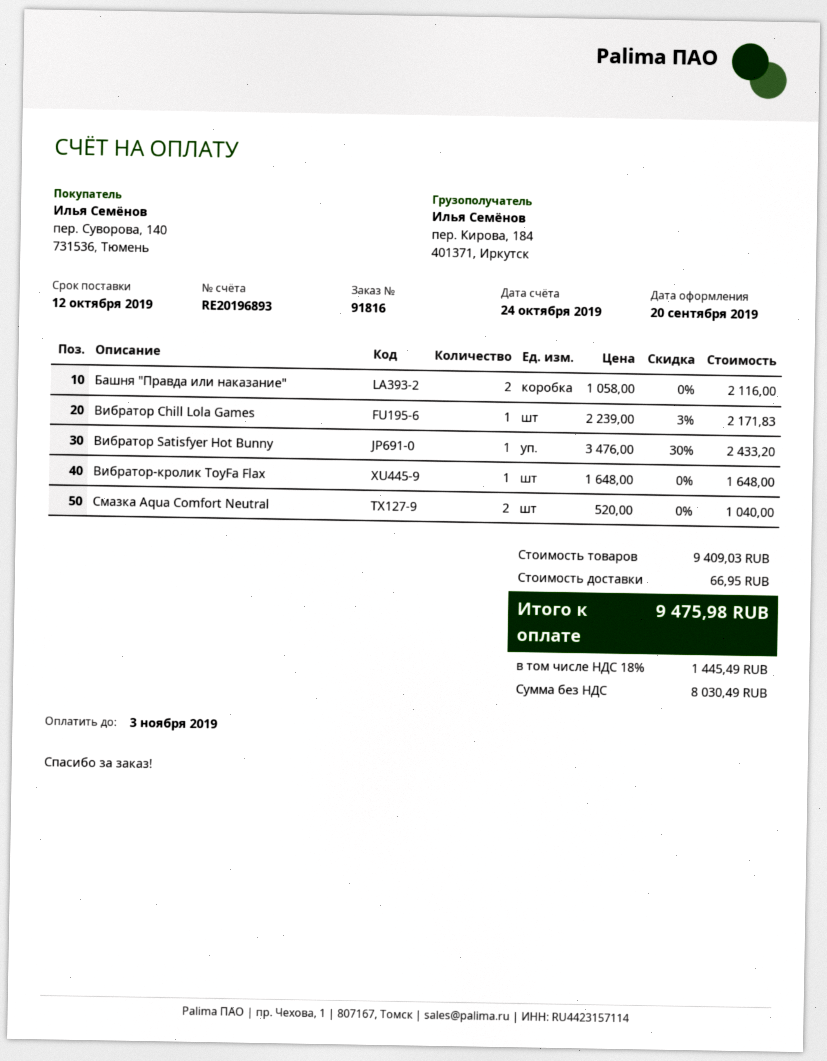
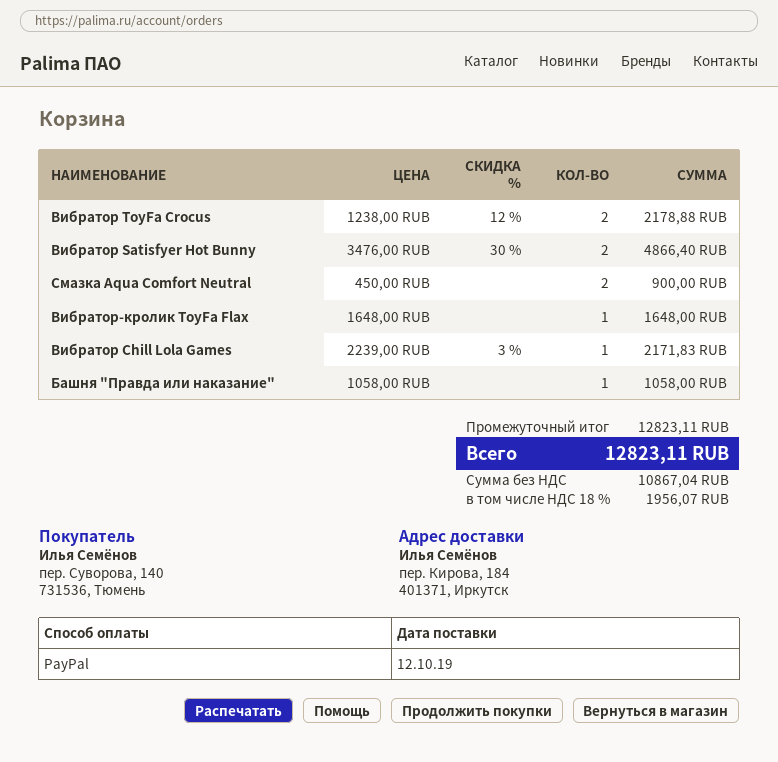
Башня "Правда или наказание": 2 x 1058.00 = 2116.00 -> 1 x 1058.00 = 1058.00
Вибратор Satisfyer Hot Bunny: 1 x 3476.00 - 30% = 2433.20 -> 2 x 3476.00 - 30% = 4866.40
Смазка Aqua Comfort Neutral: 2 x 520.00 = 1040.00 -> 2 x 450.00 = 900.00
Вибратор ToyFa Crocus: none -> 2 x 1238.00 - 12% = 2178.88
subtotal: 9409.03 -> 12823.11
shipping: 66.95 -> none
net: 8030.49 -> 10867.04
tax: 18% = 1445.49 -> 18% = 1956.07
total: 9475.98 -> 12823.11

